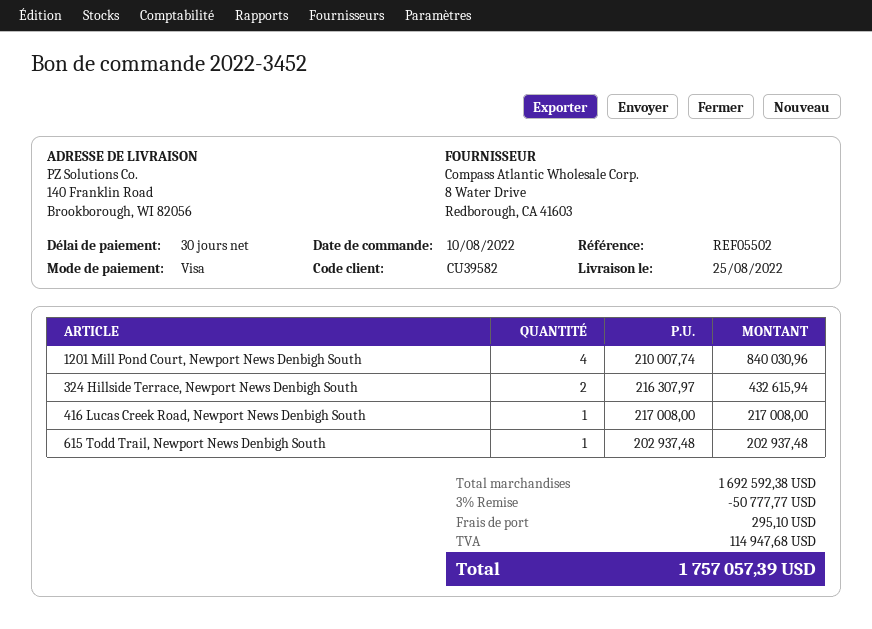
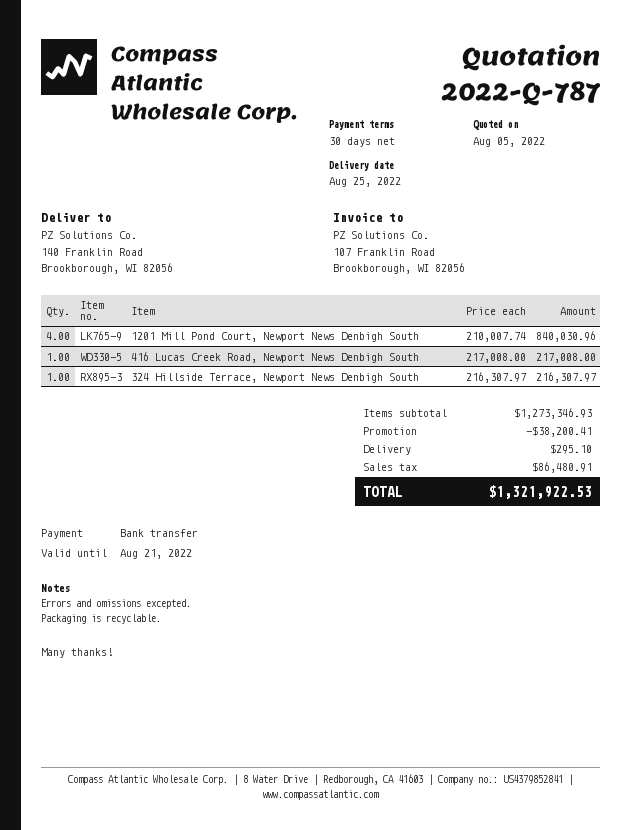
payment method: Visa -> bank transfer
324 Hillside Terrace, Newport News Denbigh South: 2 x 216307.97 = 432615.94 -> 1 x 216307.97 = 216307.97
615 Todd Trail, Newport News Denbigh South: 1 x 202937.48 = 202937.48 -> none
subtotal: 1692592.38 -> 1273346.93
discount: 50777.77 -> 38200.41
tax: 114947.68 -> 86480.91
total: 1757057.39 -> 1321922.53

